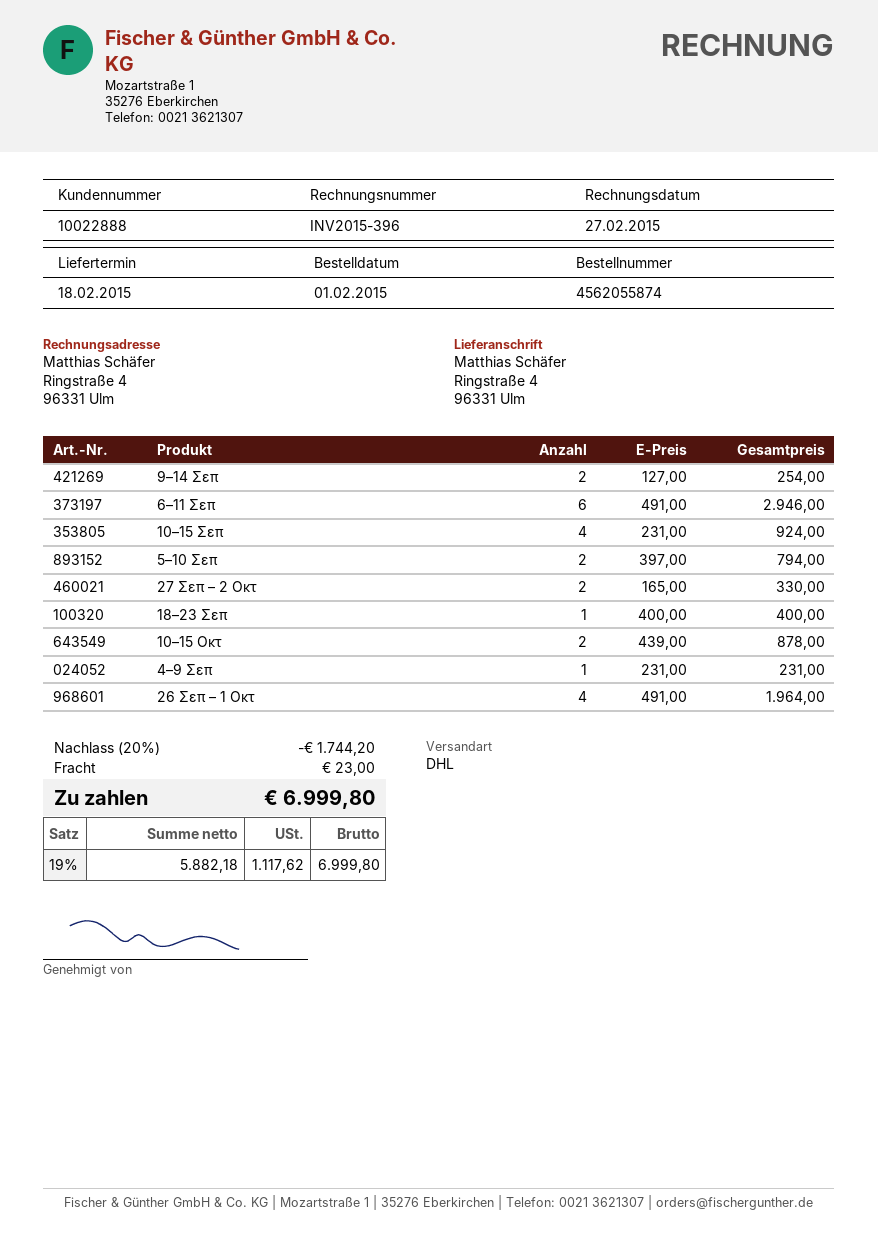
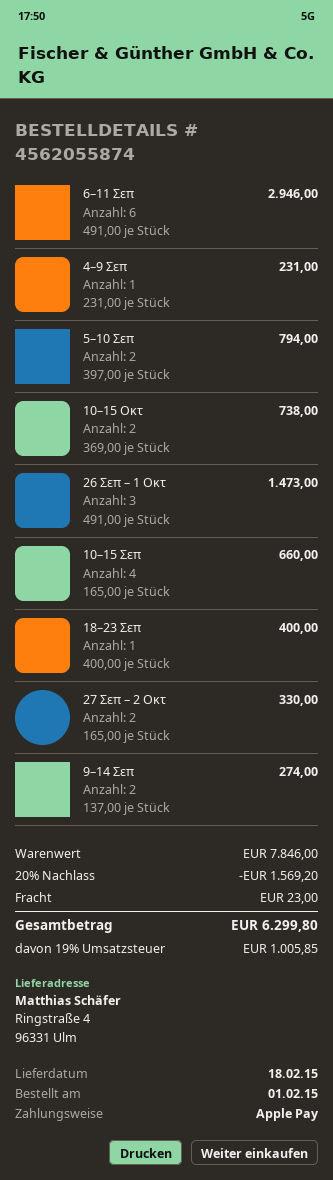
9–14 Σεπ: 2 x 127.00 = 254.00 -> 2 x 137.00 = 274.00
10–15 Σεπ: 4 x 231.00 = 924.00 -> 4 x 165.00 = 660.00
10–15 Οκτ: 2 x 439.00 = 878.00 -> 2 x 369.00 = 738.00
26 Σεπ – 1 Οκτ: 4 x 491.00 = 1964.00 -> 3 x 491.00 = 1473.00
discount: 20% = 1744.20 -> 20% = 1569.20
tax: 19% = 1117.62 -> 19% = 1005.85
total: 6999.80 -> 6299.80

